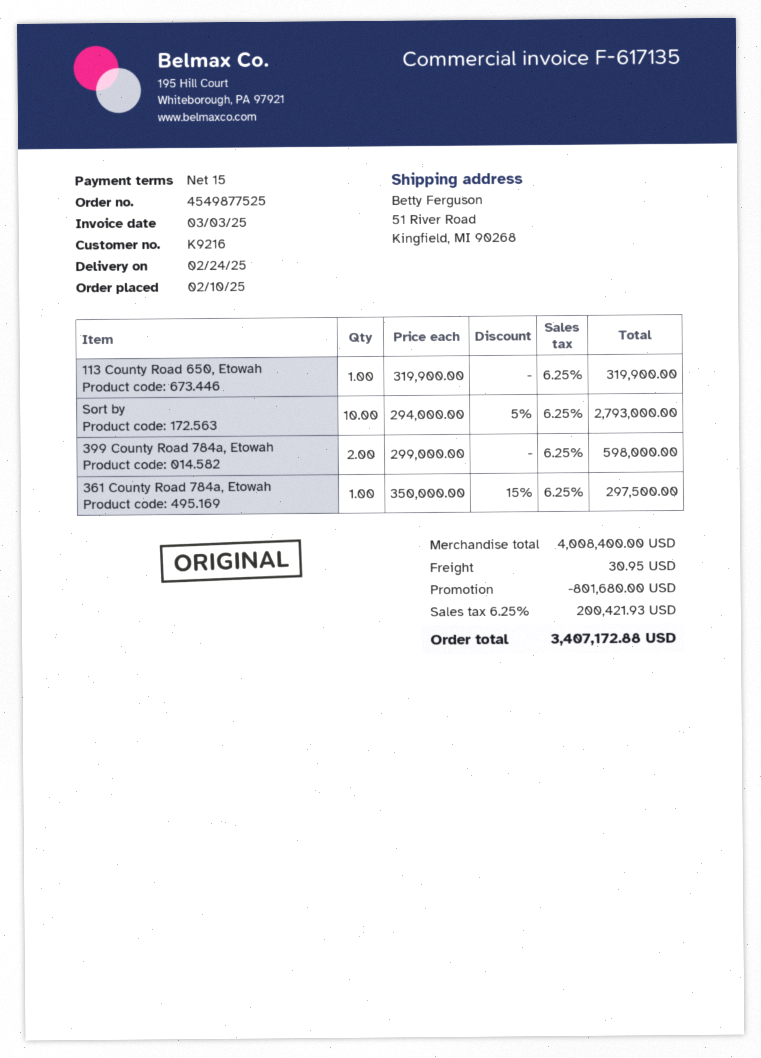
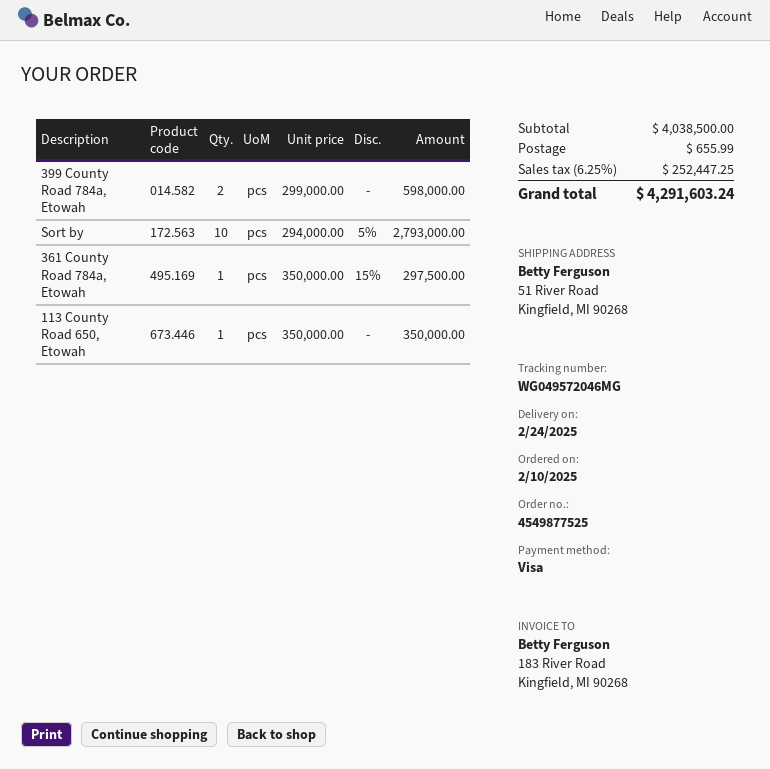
113 County Road 650, Etowah: 1 x 319900.00 = 319900.00 -> 1 x 350000.00 = 350000.00
subtotal: 4008400.00 -> 4038500.00
discount: 801680.00 -> none
shipping: 30.95 -> 655.99
tax: 6.25% = 200421.93 -> 6.25% = 252447.25
total: 3407172.88 -> 4291603.24

